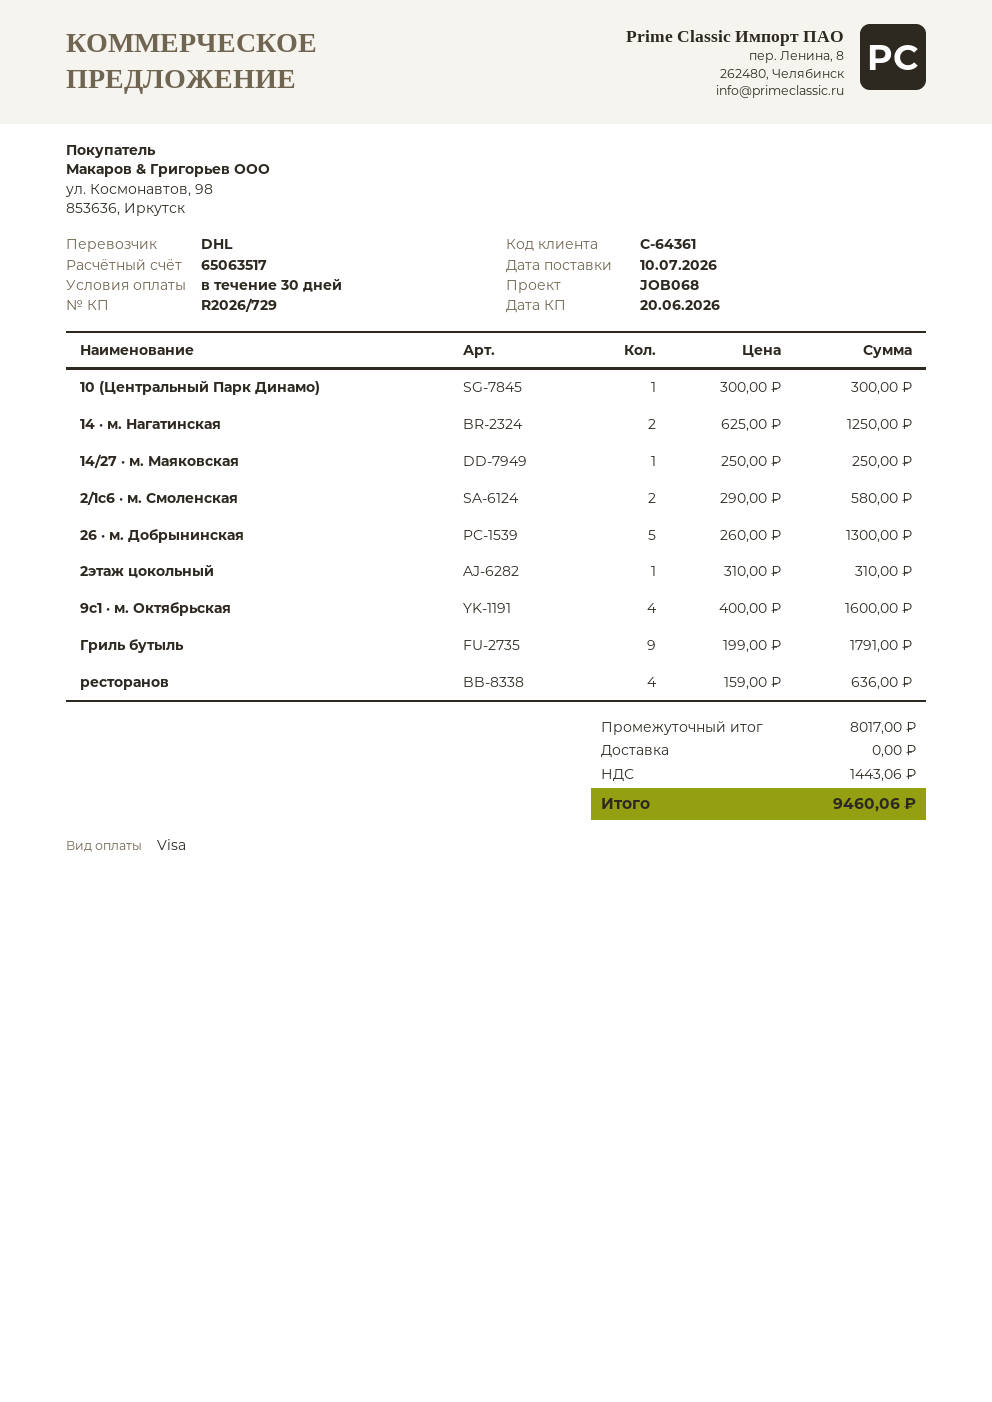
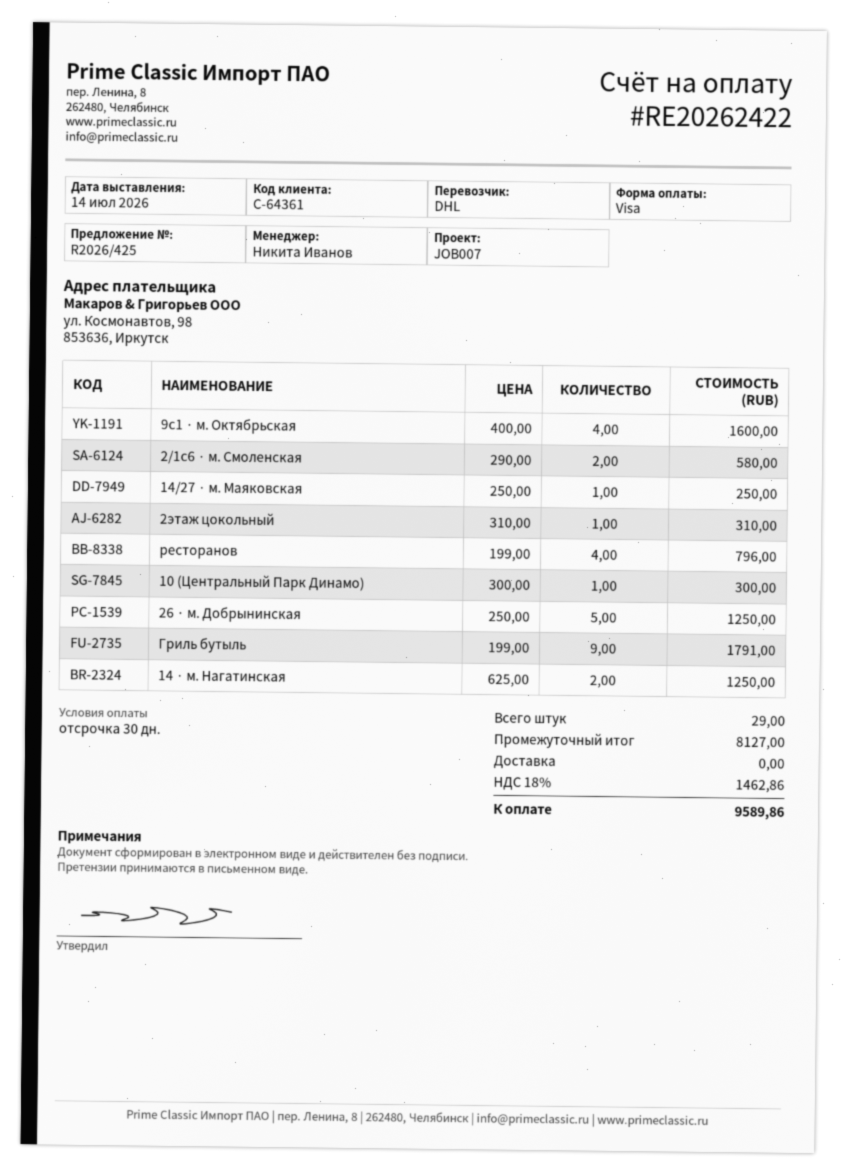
quote number: R2026/729 -> R2026/425
reference: JOB068 -> JOB007
26 · м. Добрынинская: 5 x 260.00 = 1300.00 -> 5 x 250.00 = 1250.00
ресторанов: 4 x 159.00 = 636.00 -> 4 x 199.00 = 796.00
subtotal: 8017.00 -> 8127.00
tax: 1443.06 -> 1462.86
total: 9460.06 -> 9589.86

